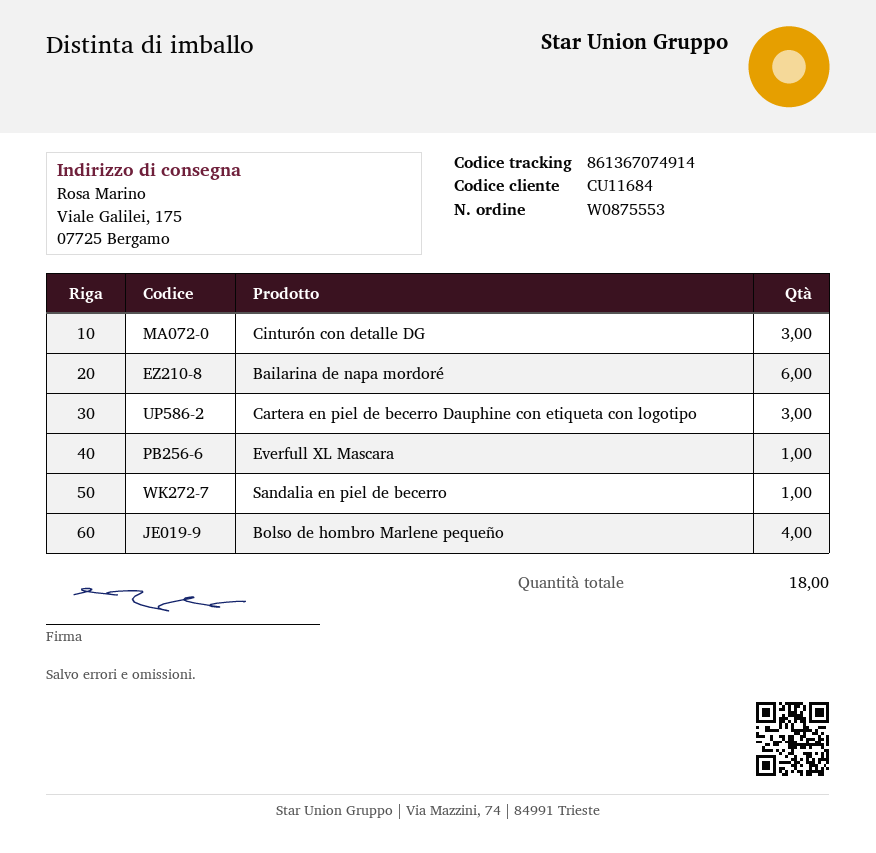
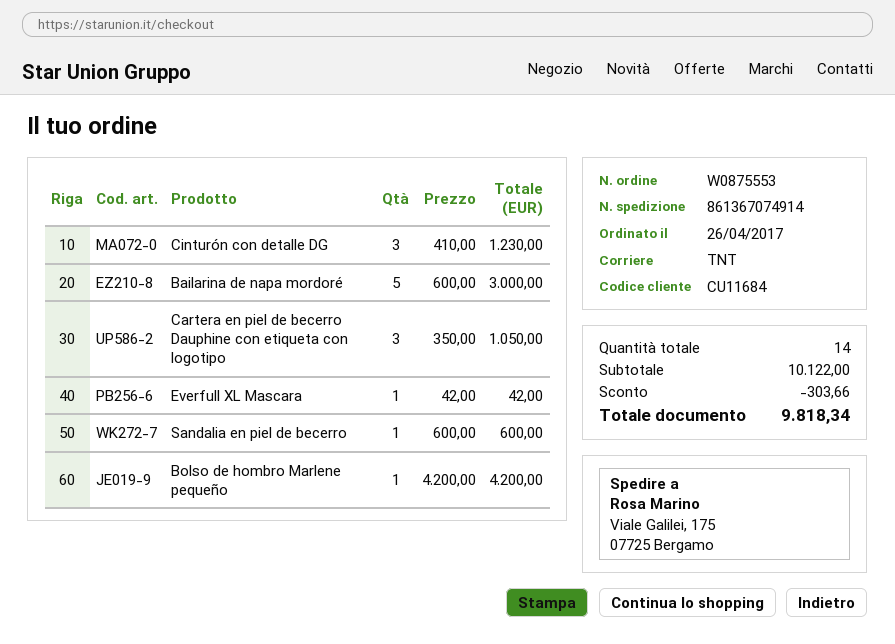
Bailarina de napa mordoré: 6 -> 5
Bolso de hombro Marlene pequeño: 4 -> 1
total quantity: 18 -> 14

